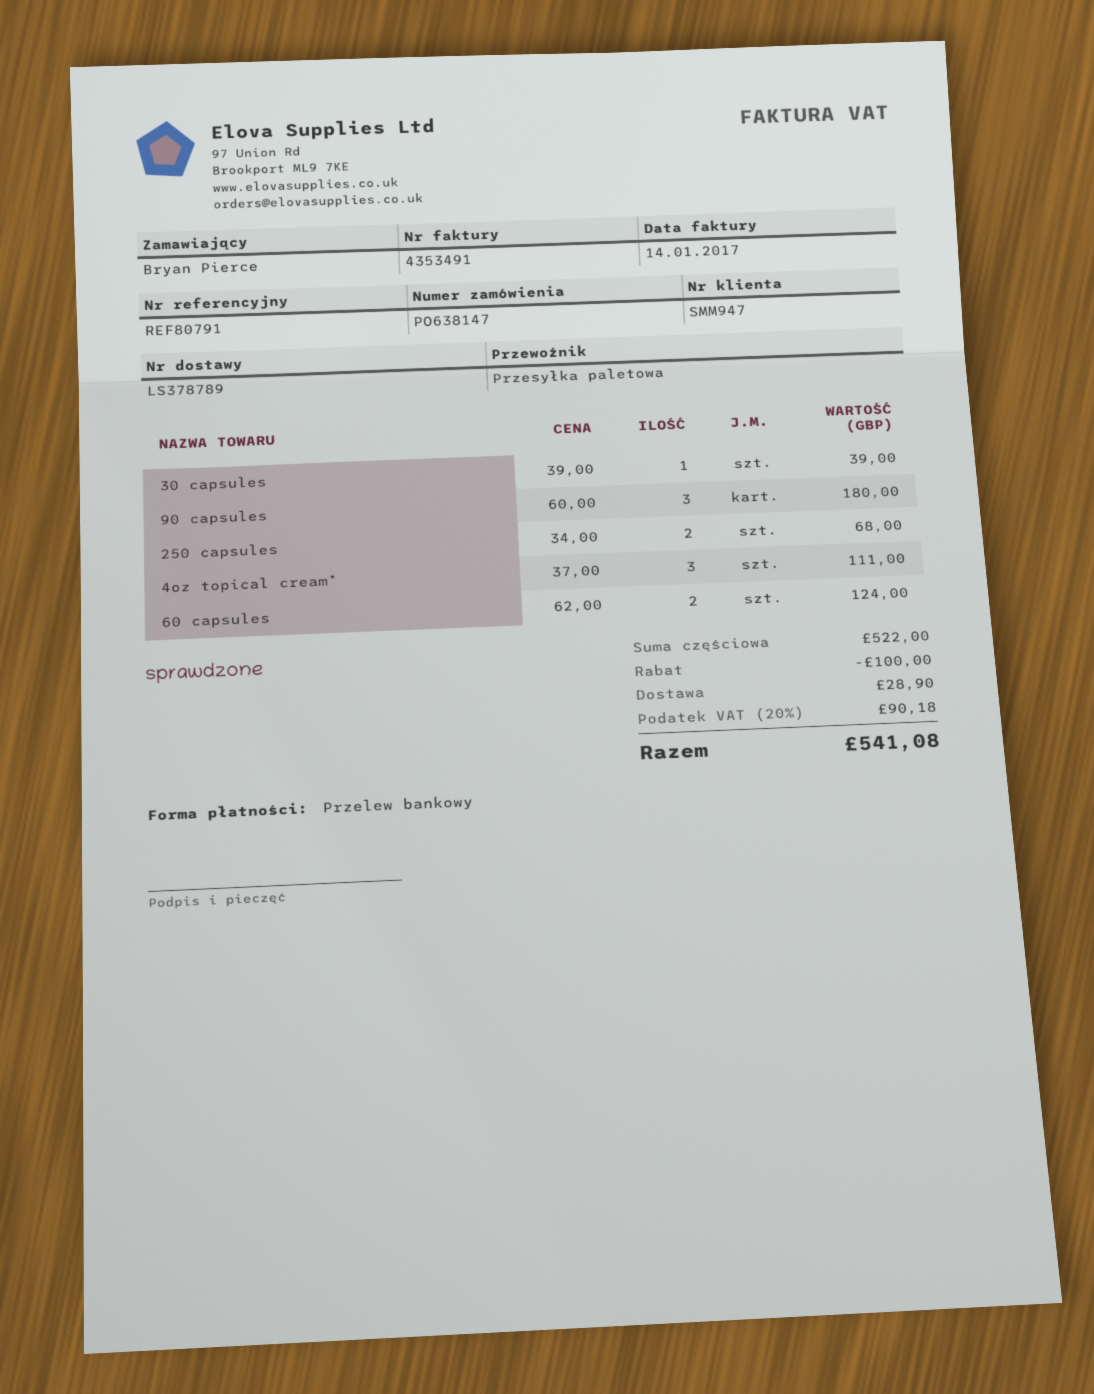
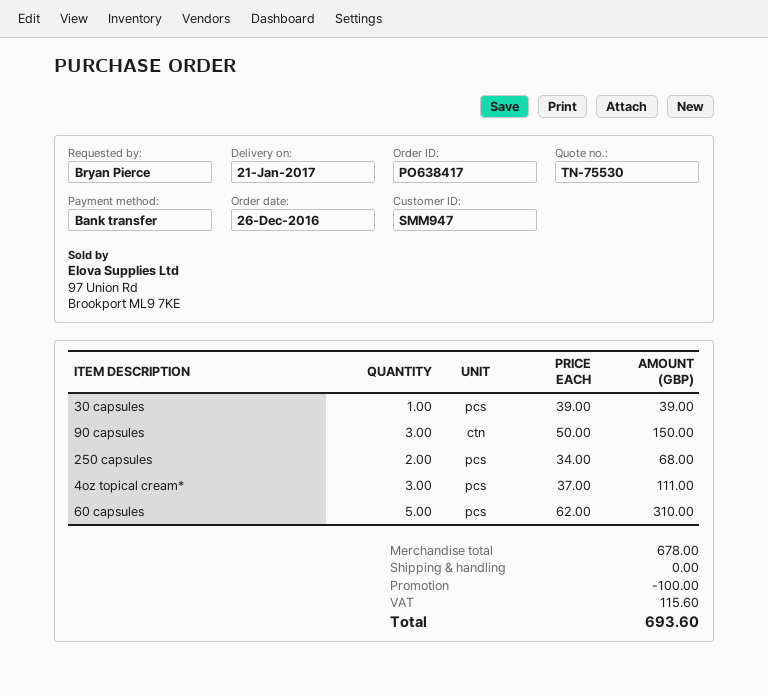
order number: PO638147 -> PO638417
90 capsules: 3 x 60.00 = 180.00 -> 3 x 50.00 = 150.00
60 capsules: 2 x 62.00 = 124.00 -> 5 x 62.00 = 310.00
subtotal: 522.00 -> 678.00
shipping: 28.90 -> 0.00
tax: 90.18 -> 115.60
total: 541.08 -> 693.60

